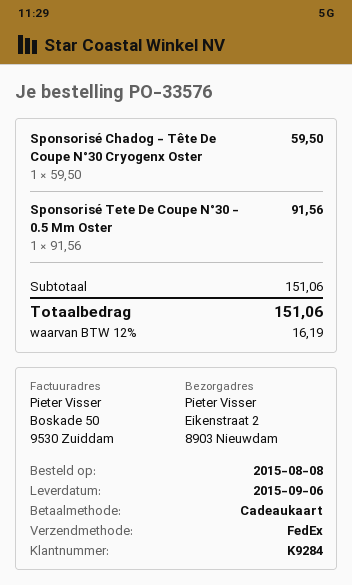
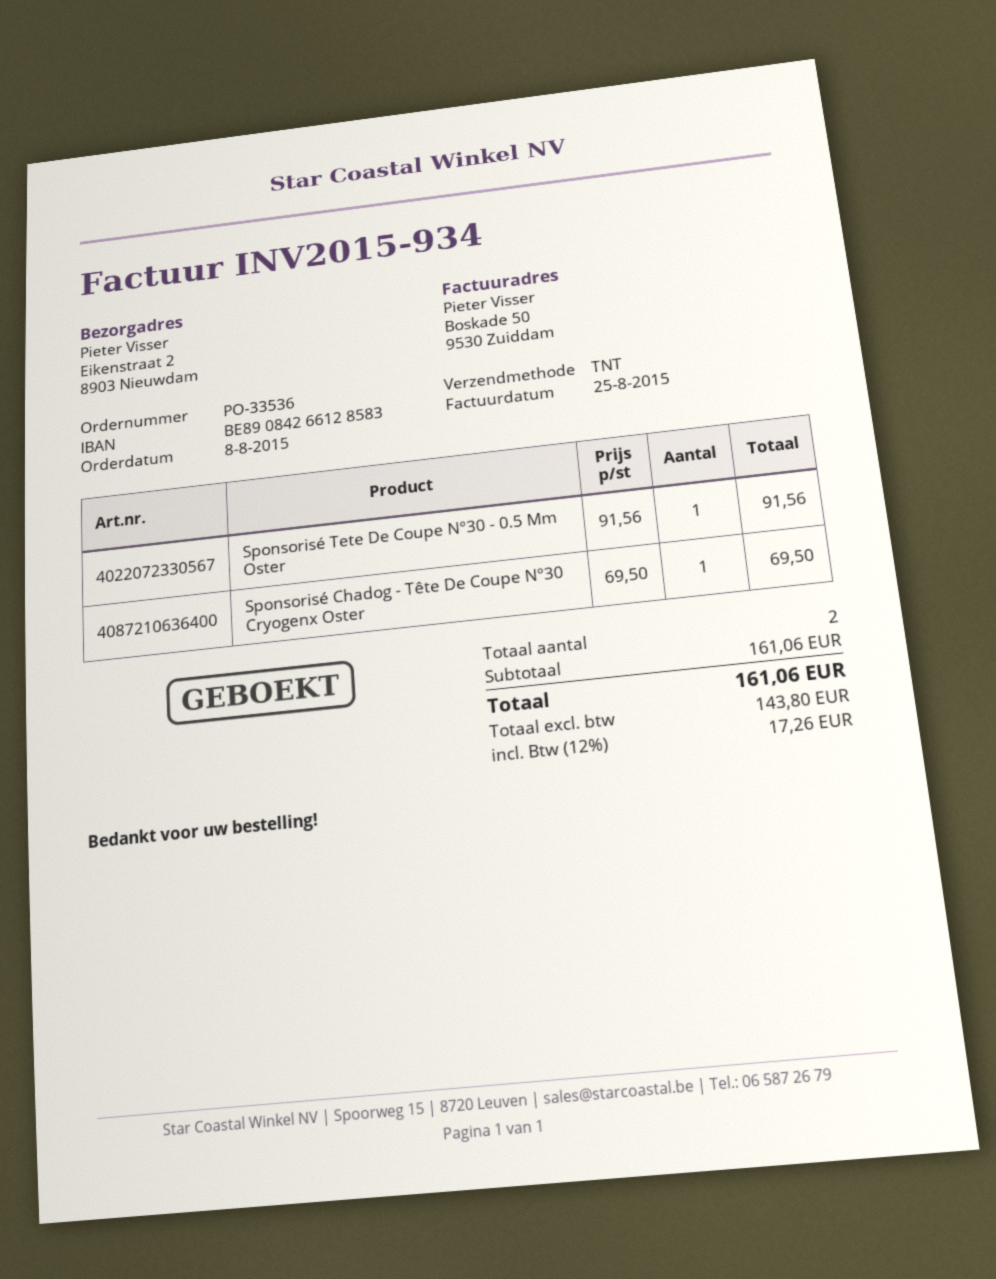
order number: PO-33576 -> PO-33536
shipping method: FedEx -> TNT
Sponsorisé Chadog - Tête De Coupe N°30 Cryogenx Oster: 1 x 59.50 = 59.50 -> 1 x 69.50 = 69.50
subtotal: 151.06 -> 161.06
tax: 12% = 16.19 -> 12% = 17.26
total: 151.06 -> 161.06

